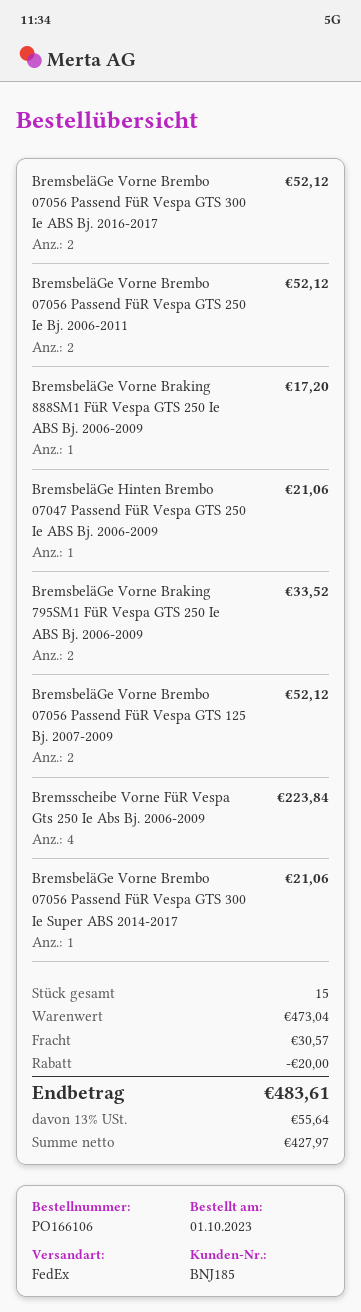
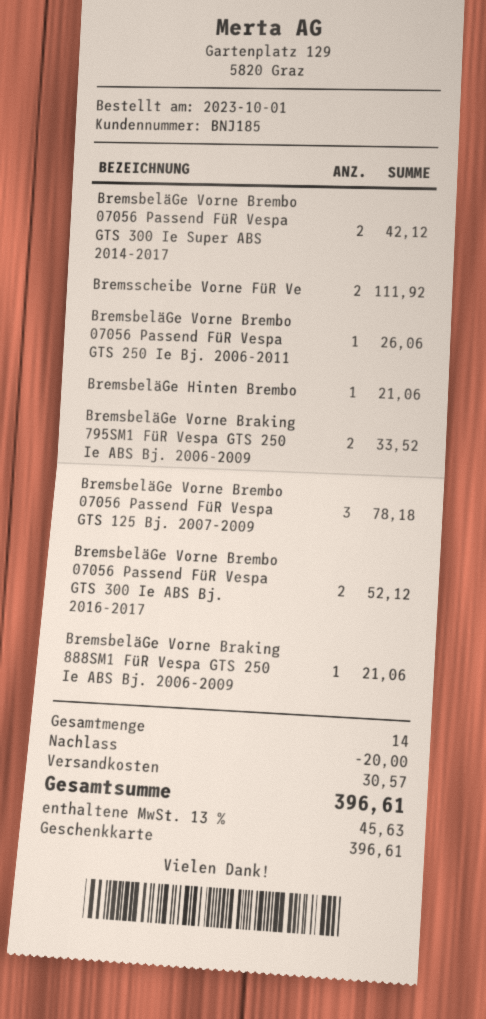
BremsbeläGe Vorne Brembo 07056 Passend FüR Vespa GTS 250 Ie Bj. 2006-2011: 2 for 52.12 -> 1 for 26.06
BremsbeläGe Vorne Braking 888SM1 FüR Vespa GTS 250 Ie ABS Bj. 2006-2009: 1 for 17.20 -> 1 for 21.06
BremsbeläGe Vorne Brembo 07056 Passend FüR Vespa GTS 125 Bj. 2007-2009: 2 for 52.12 -> 3 for 78.18
Bremsscheibe Vorne FüR Vespa Gts 250 Ie Abs Bj. 2006-2009: 4 for 223.84 -> 2 for 111.92
BremsbeläGe Vorne Brembo 07056 Passend FüR Vespa GTS 300 Ie Super ABS 2014-2017: 1 for 21.06 -> 2 for 42.12
total quantity: 15 -> 14
tax: 13% = 55.64 -> 13% = 45.63
total: 483.61 -> 396.61

